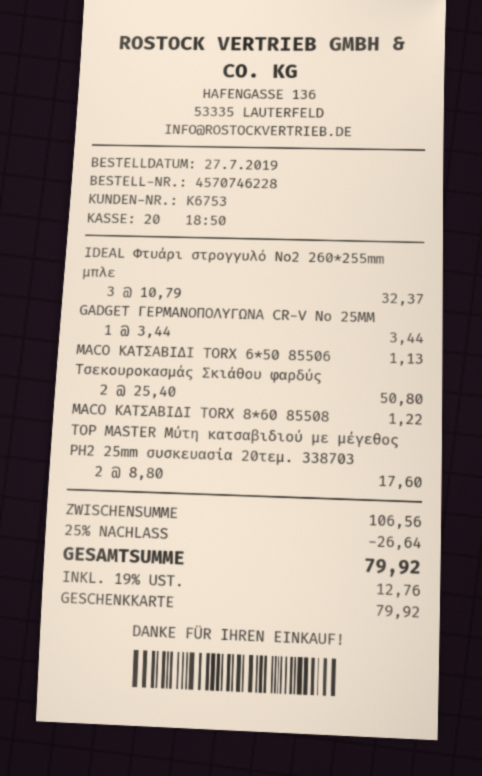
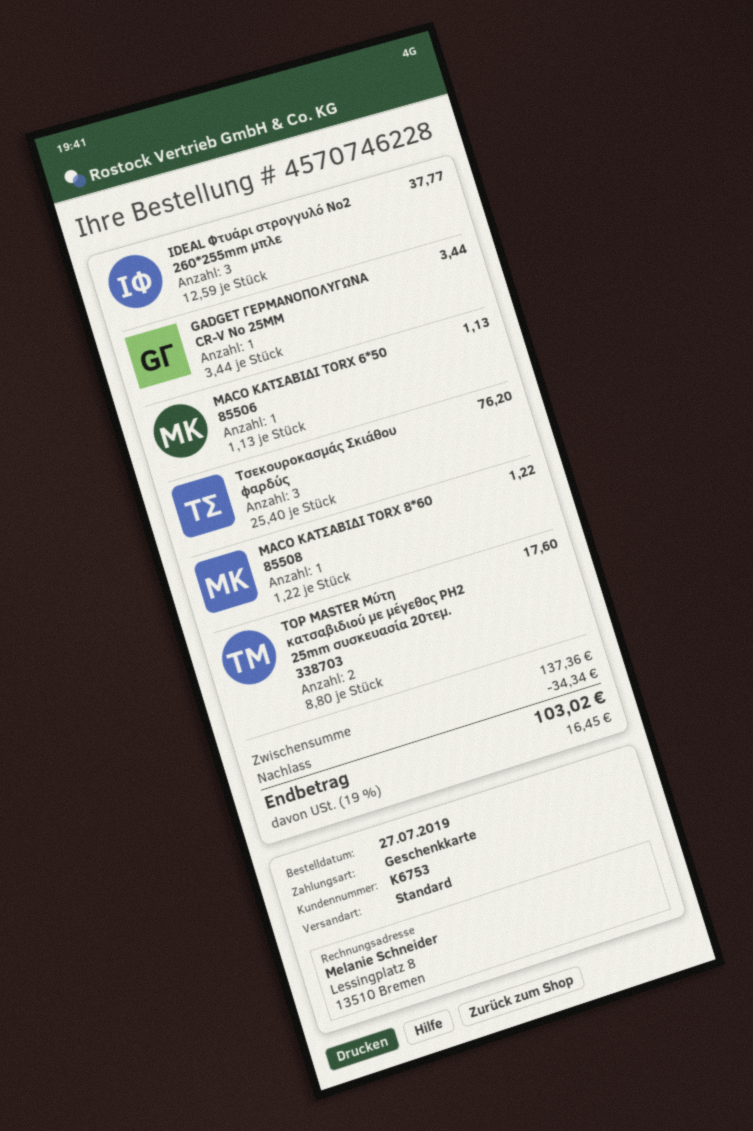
IDEAL Φτυάρι στρογγυλό Νο2 260*255mm μπλε: 3 x 10.79 = 32.37 -> 3 x 12.59 = 37.77
Τσεκουροκασμάς Σκιάθου φαρδύς: 2 x 25.40 = 50.80 -> 3 x 25.40 = 76.20
subtotal: 106.56 -> 137.36
discount: 26.64 -> 34.34
tax: 19% = 12.76 -> 19% = 16.45
total: 79.92 -> 103.02

